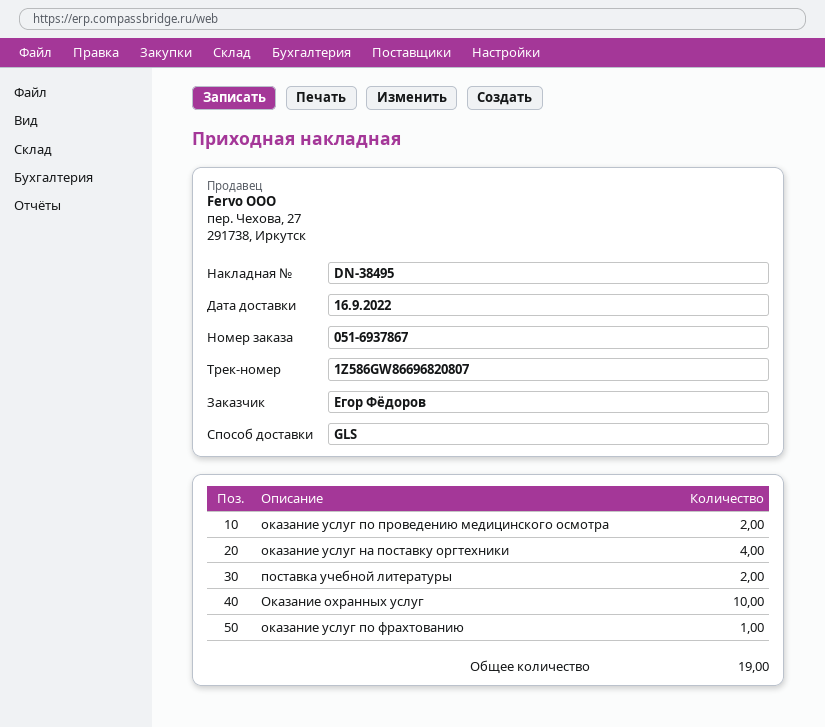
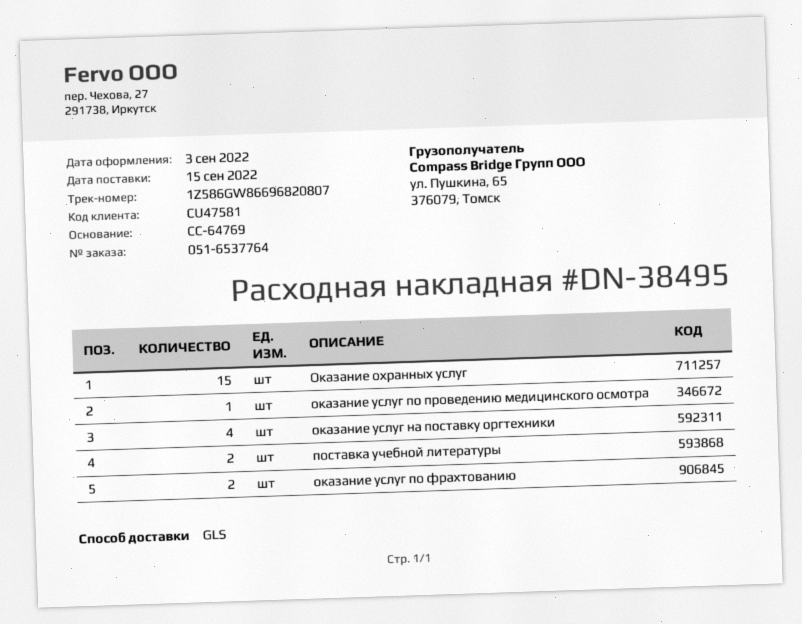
order number: 051-6937867 -> 051-6537764
delivery date: 2022-09-16 -> 2022-09-15
оказание услуг по проведению медицинского осмотра: 2 -> 1
Оказание охранных услуг: 10 -> 15
оказание услуг по фрахтованию: 1 -> 2

